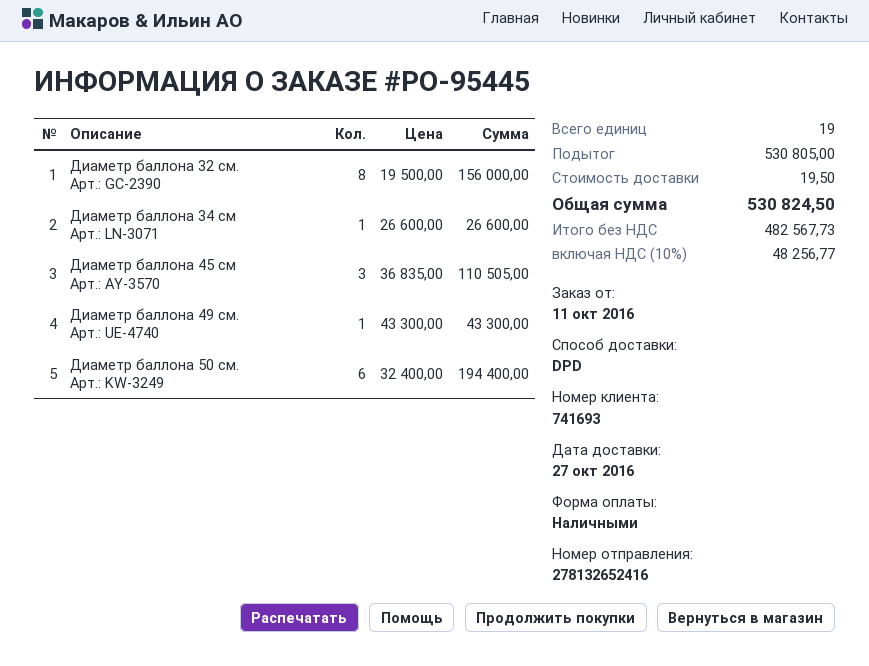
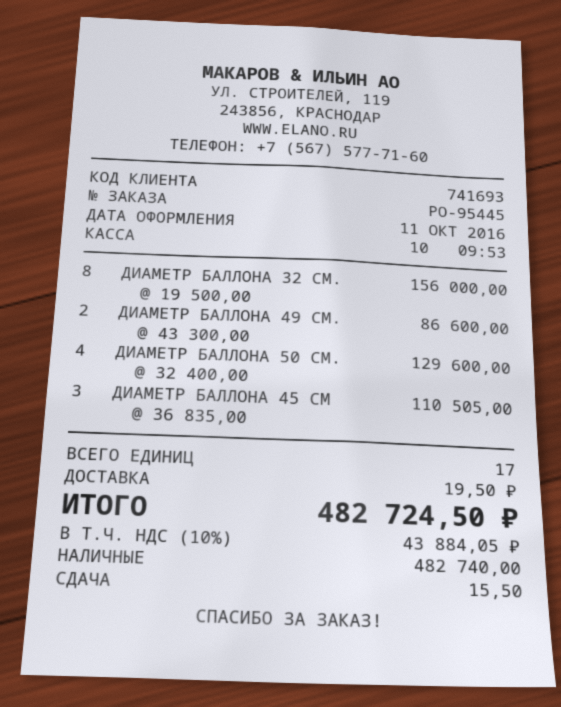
Диаметр баллона 34 см: 1 x 26600.00 = 26600.00 -> none
Диаметр баллона 49 см.: 1 x 43300.00 = 43300.00 -> 2 x 43300.00 = 86600.00
Диаметр баллона 50 см.: 6 x 32400.00 = 194400.00 -> 4 x 32400.00 = 129600.00
total quantity: 19 -> 17
tax: 10% = 48256.77 -> 10% = 43884.05
total: 530824.50 -> 482724.50

